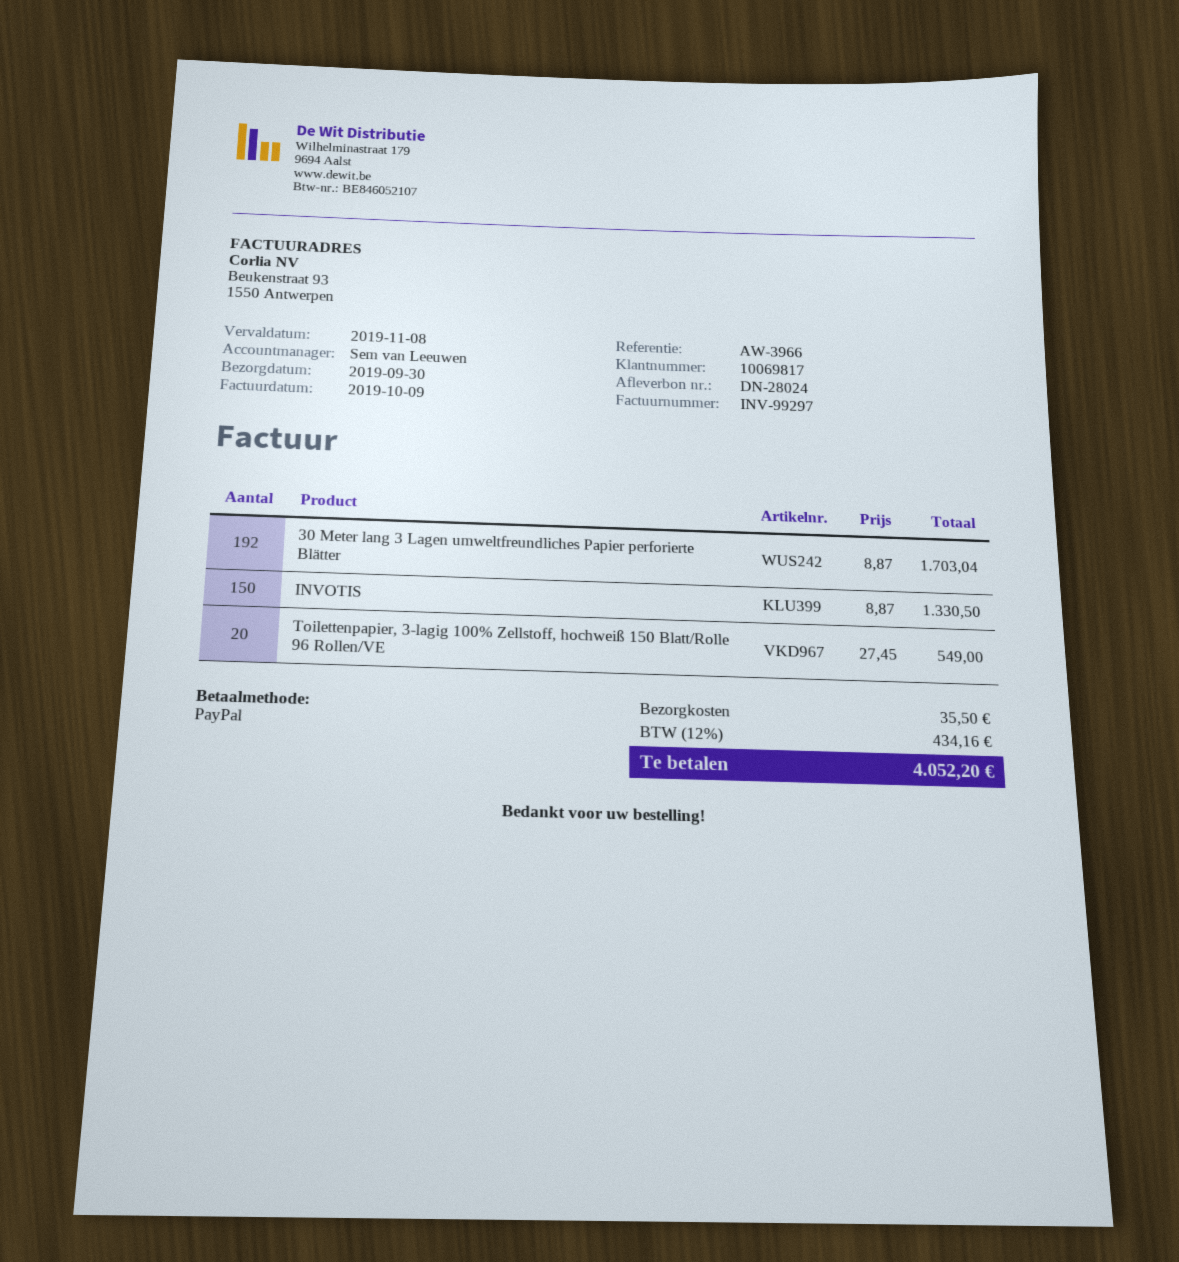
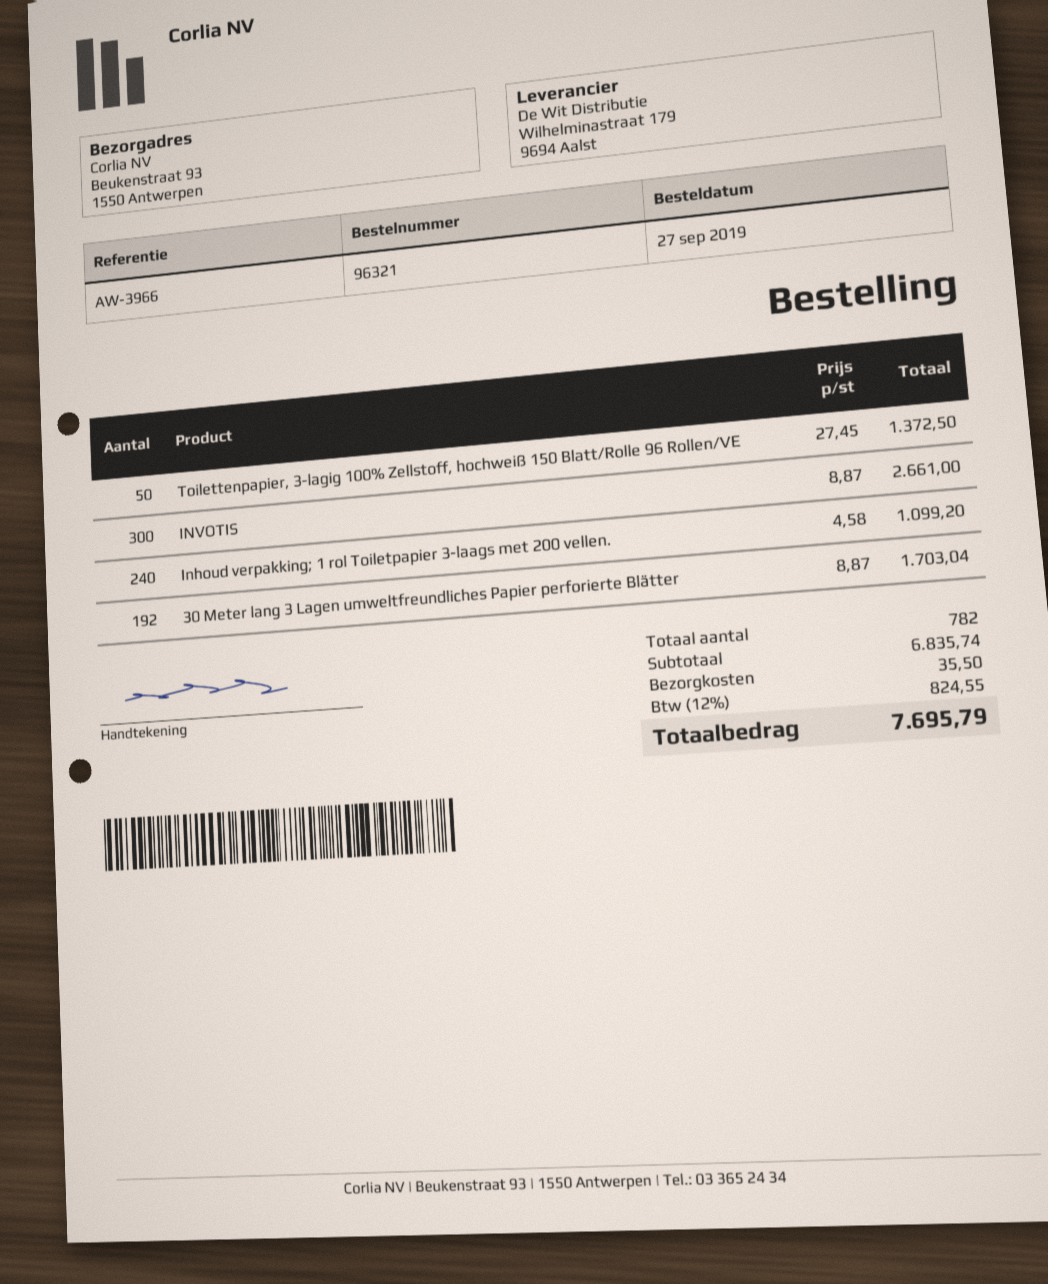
INVOTIS: 150 x 8.87 = 1330.50 -> 300 x 8.87 = 2661.00
Toilettenpapier, 3-lagig 100% Zellstoff, hochweiß 150 Blatt/Rolle 96 Rollen/VE: 20 x 27.45 = 549.00 -> 50 x 27.45 = 1372.50
Inhoud verpakking; 1 rol Toiletpapier 3-laags met 200 vellen.: none -> 240 x 4.58 = 1099.20
tax: 12% = 434.16 -> 12% = 824.55
total: 4052.20 -> 7695.79

